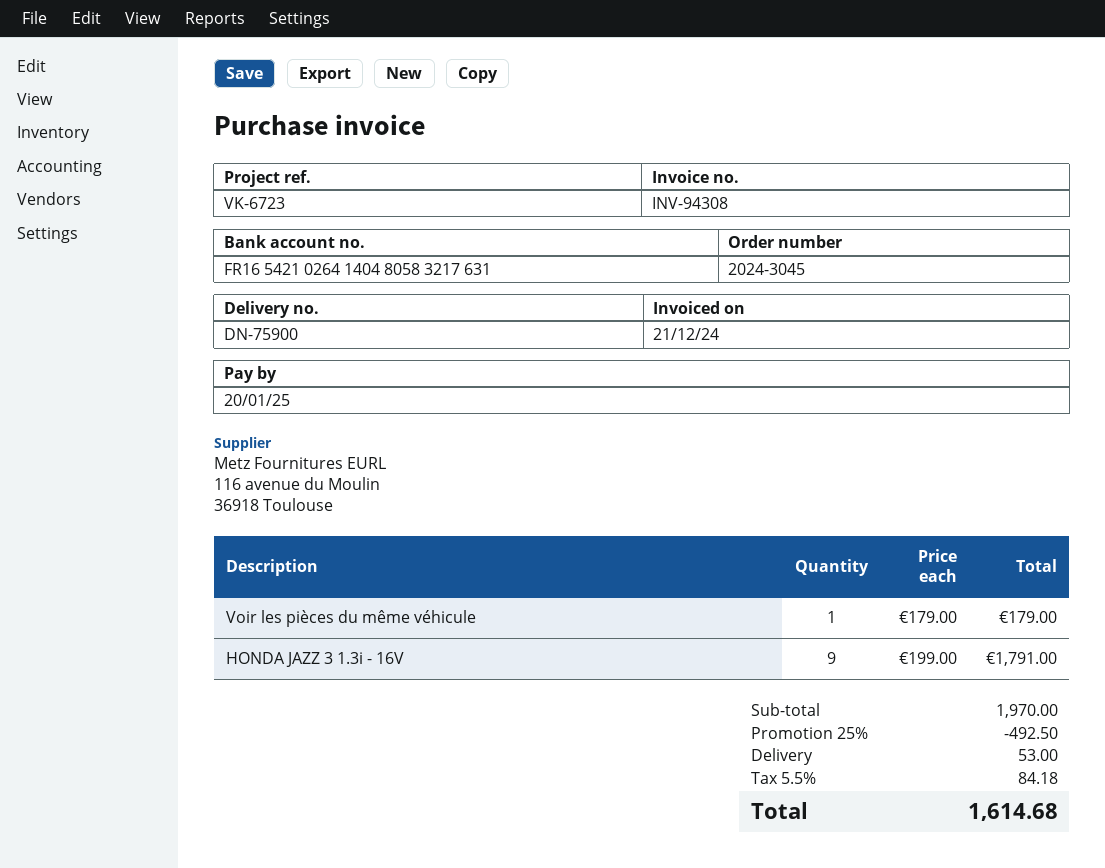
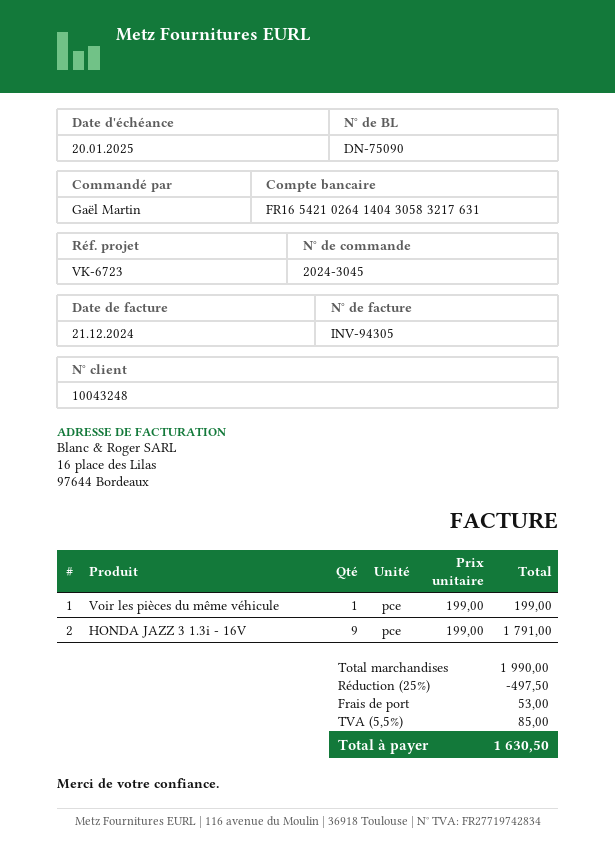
delivery note number: DN-75900 -> DN-75090
invoice number: INV-94308 -> INV-94305
bank account: FR1654210264140480583217631 -> FR1654210264140430583217631
Voir les pièces du même véhicule: 1 x 179.00 = 179.00 -> 1 x 199.00 = 199.00
subtotal: 1970.00 -> 1990.00
discount: 25% = 492.50 -> 25% = 497.50
tax: 5.5% = 84.18 -> 5.5% = 85.00
total: 1614.68 -> 1630.50

